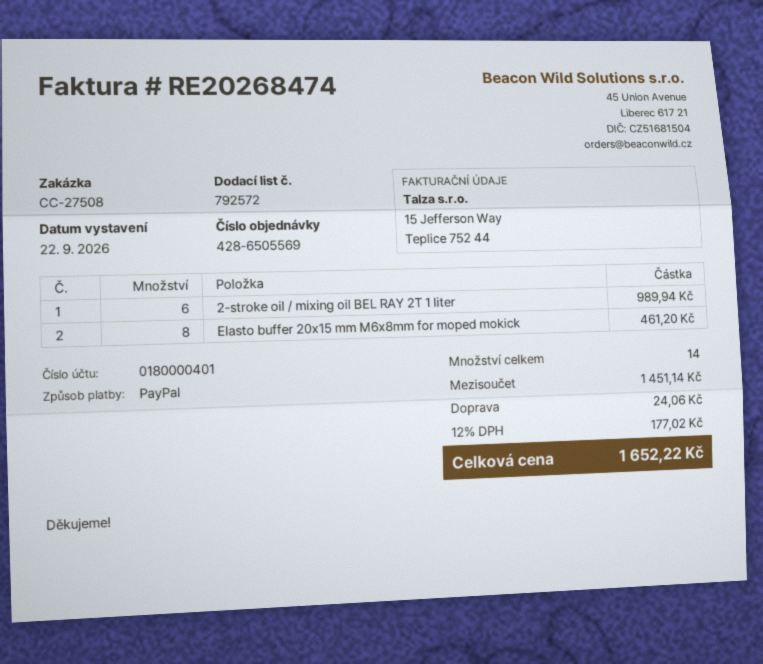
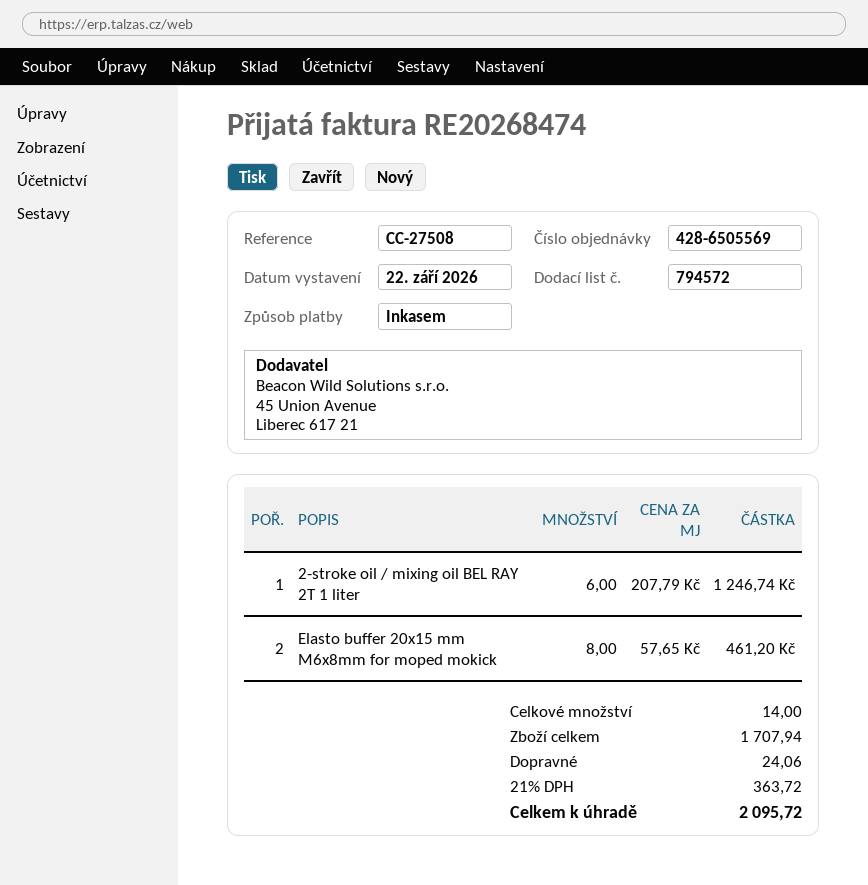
delivery note number: 792572 -> 794572
payment method: PayPal -> direct debit
2-stroke oil / mixing oil BEL RAY 2T 1 liter: 6 for 989.94 -> 6 for 1246.74
subtotal: 1451.14 -> 1707.94
tax: 12% = 177.02 -> 21% = 363.72
total: 1652.22 -> 2095.72

